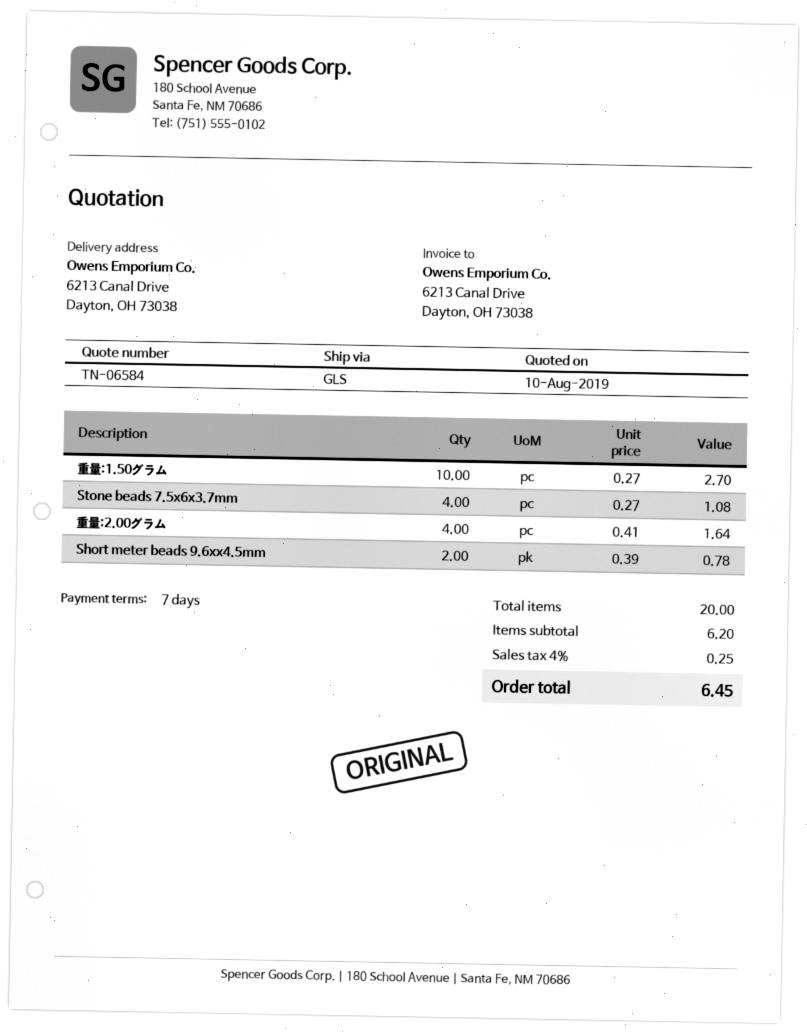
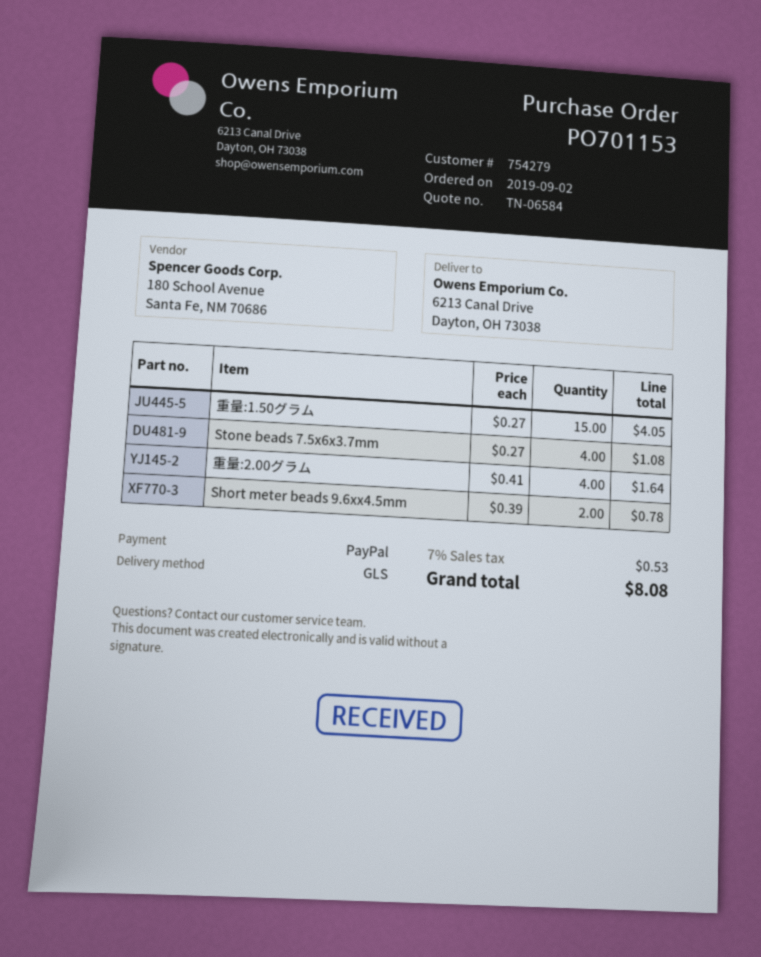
重量:1.50グラム: 10 x 0.27 = 2.70 -> 15 x 0.27 = 4.05
tax: 4% = 0.25 -> 7% = 0.53
total: 6.45 -> 8.08

